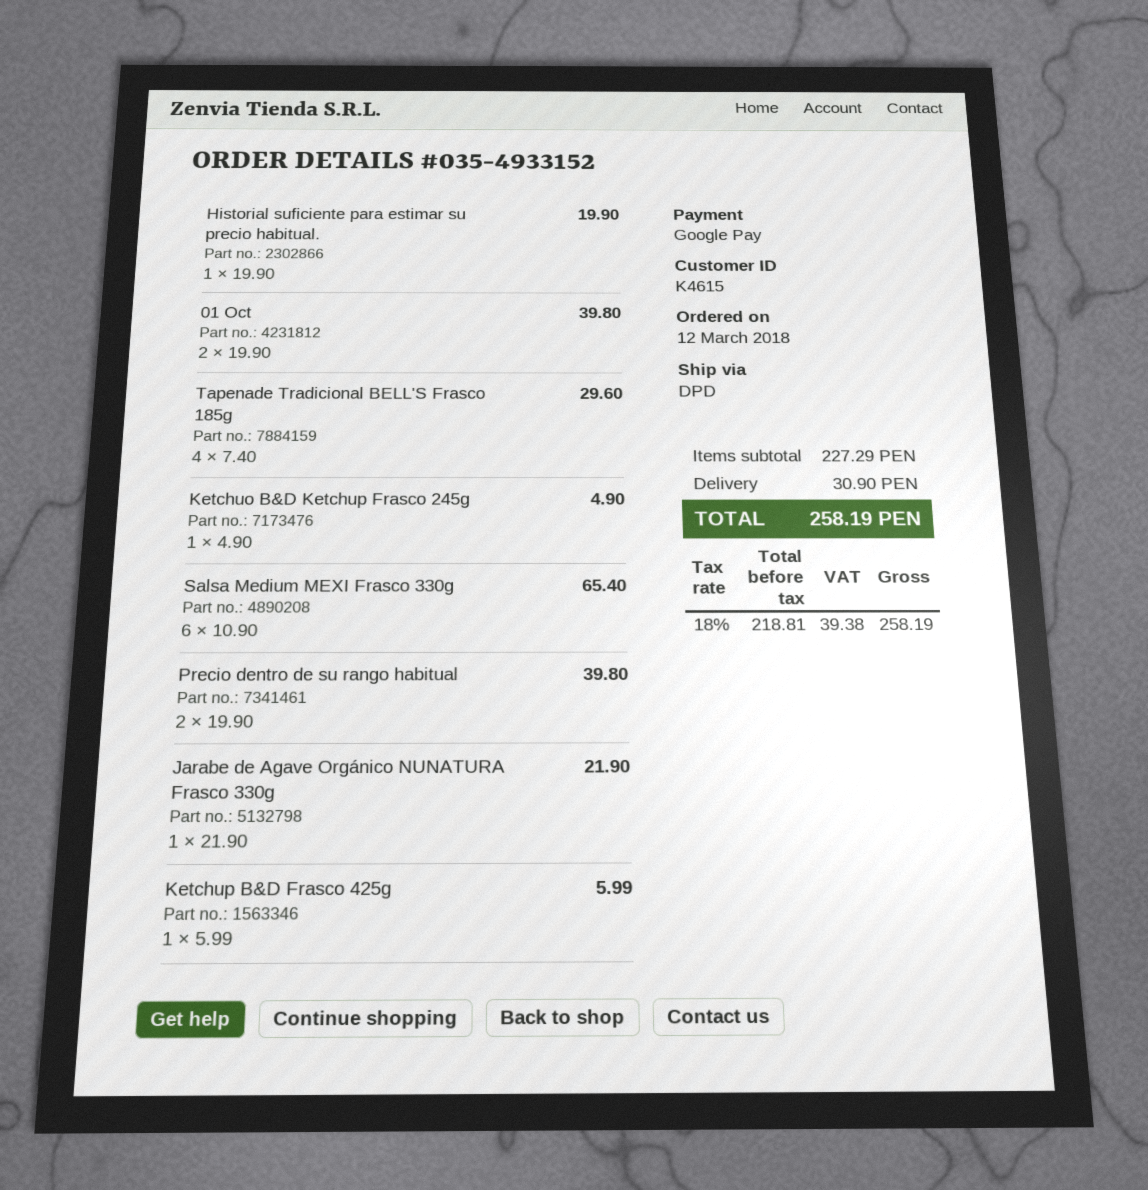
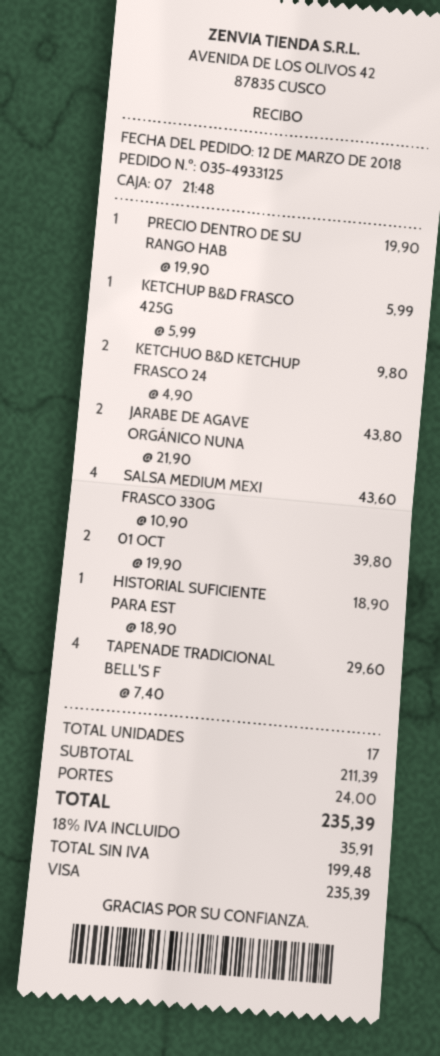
order number: 035-4933152 -> 035-4933125
payment method: Google Pay -> Visa
Historial suficiente para estimar su precio habitual.: 1 x 19.90 = 19.90 -> 1 x 18.90 = 18.90
Ketchuo B&D Ketchup Frasco 245g: 1 x 4.90 = 4.90 -> 2 x 4.90 = 9.80
Salsa Medium MEXI Frasco 330g: 6 x 10.90 = 65.40 -> 4 x 10.90 = 43.60
Precio dentro de su rango habitual: 2 x 19.90 = 39.80 -> 1 x 19.90 = 19.90
Jarabe de Agave Orgánico NUNATURA Frasco 330g: 1 x 21.90 = 21.90 -> 2 x 21.90 = 43.80
subtotal: 227.29 -> 211.39
shipping: 30.90 -> 24.00
net: 218.81 -> 199.48
tax: 18% = 39.38 -> 18% = 35.91
total: 258.19 -> 235.39

